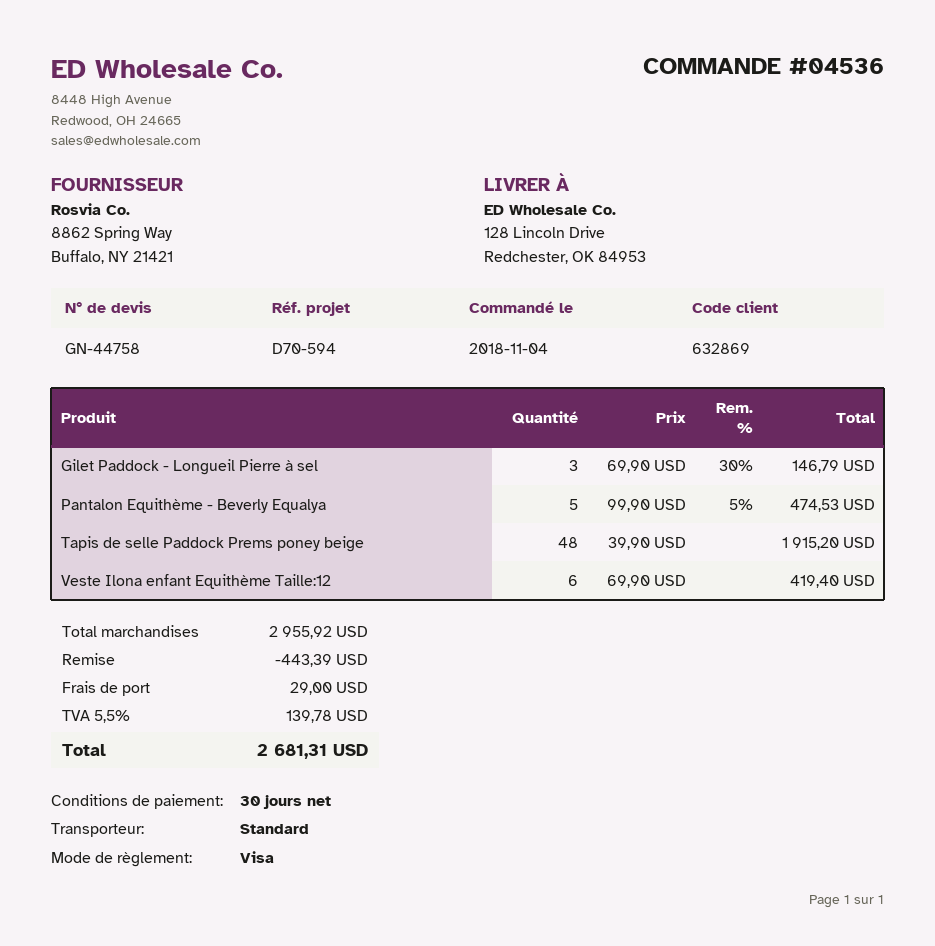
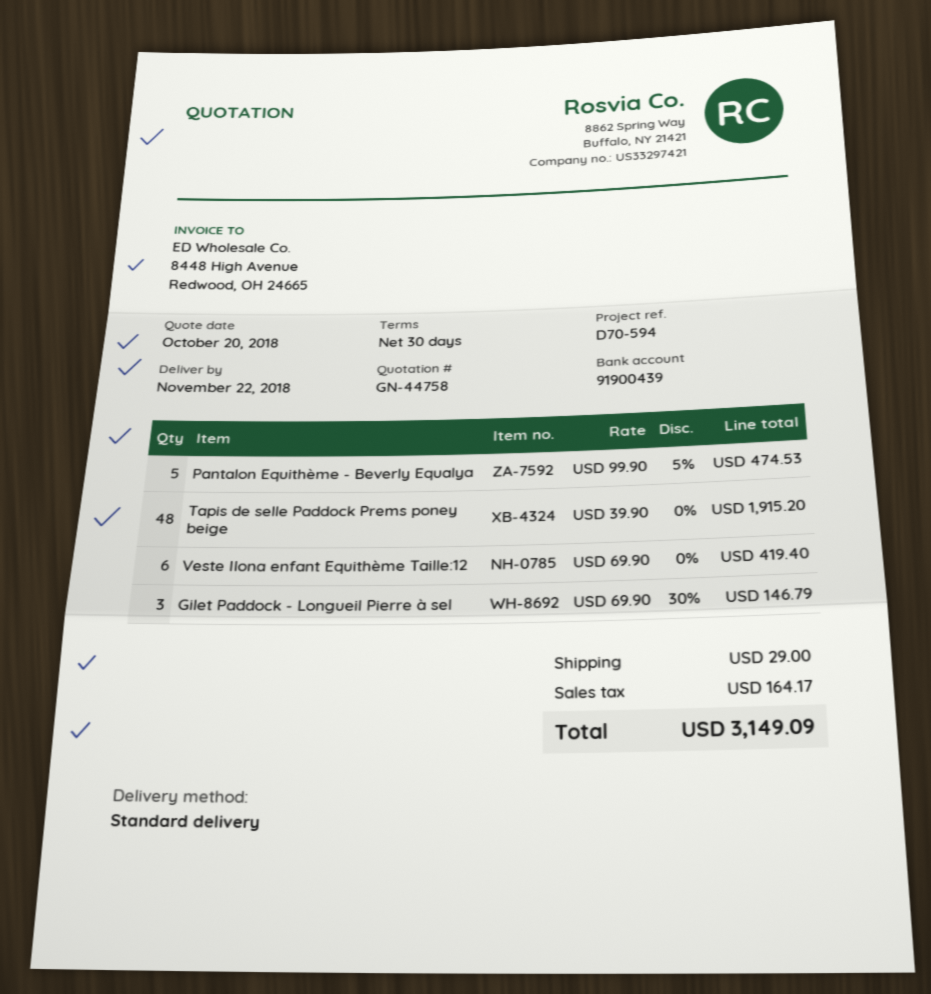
discount: 443.39 -> none
tax: 139.78 -> 164.17
total: 2681.31 -> 3149.09

